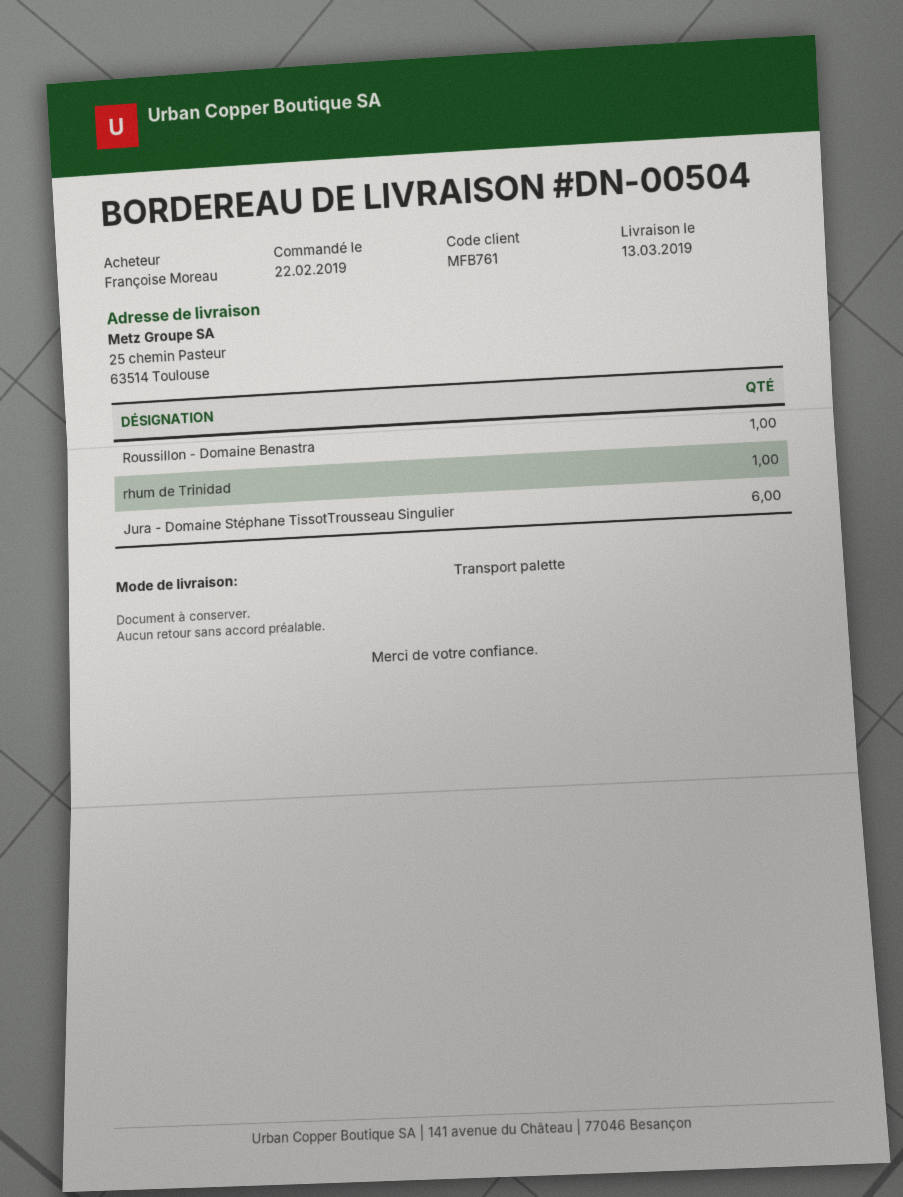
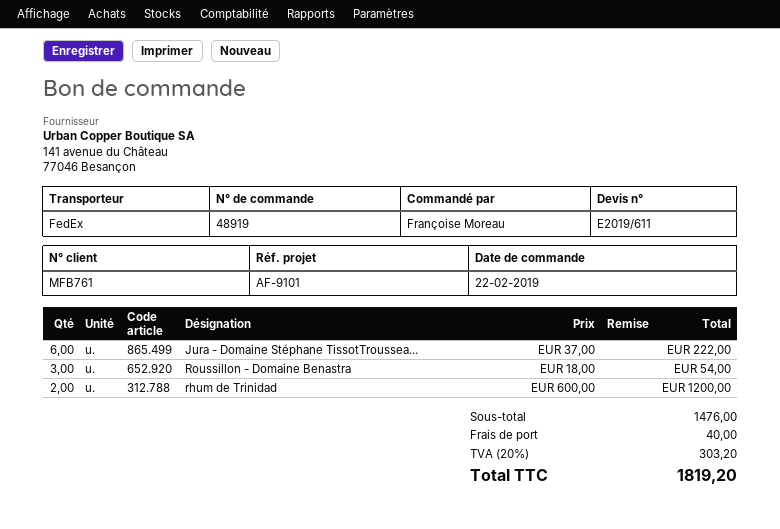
shipping method: pallet freight -> FedEx
Roussillon - Domaine Benastra: 1 -> 3
rhum de Trinidad: 1 -> 2

